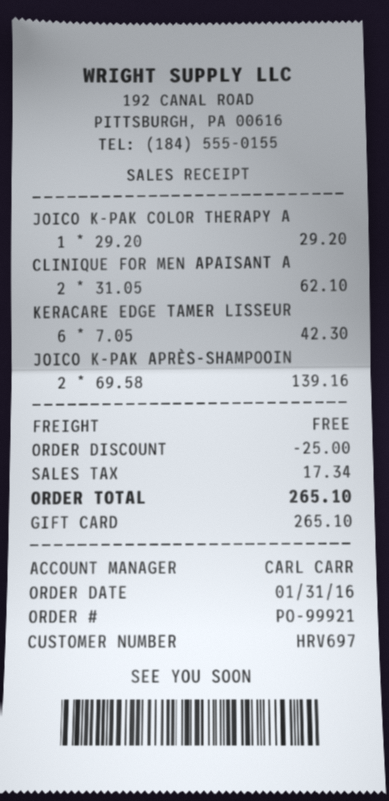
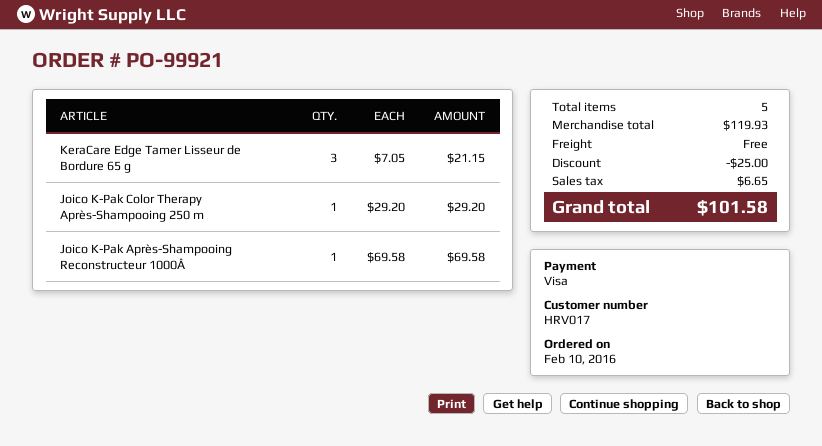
order date: 2016-01-31 -> 2016-02-10
customer number: HRV697 -> HRV017
payment method: gift card -> Visa
CLINIQUE FOR MEN APAISANT A: 2 x 31.05 = 62.10 -> none
KERACARE EDGE TAMER LISSEUR: 6 x 7.05 = 42.30 -> 3 x 7.05 = 21.15
JOICO K-PAK APRÈS-SHAMPOOIN: 2 x 69.58 = 139.16 -> 1 x 69.58 = 69.58
tax: 17.34 -> 6.65
total: 265.10 -> 101.58

